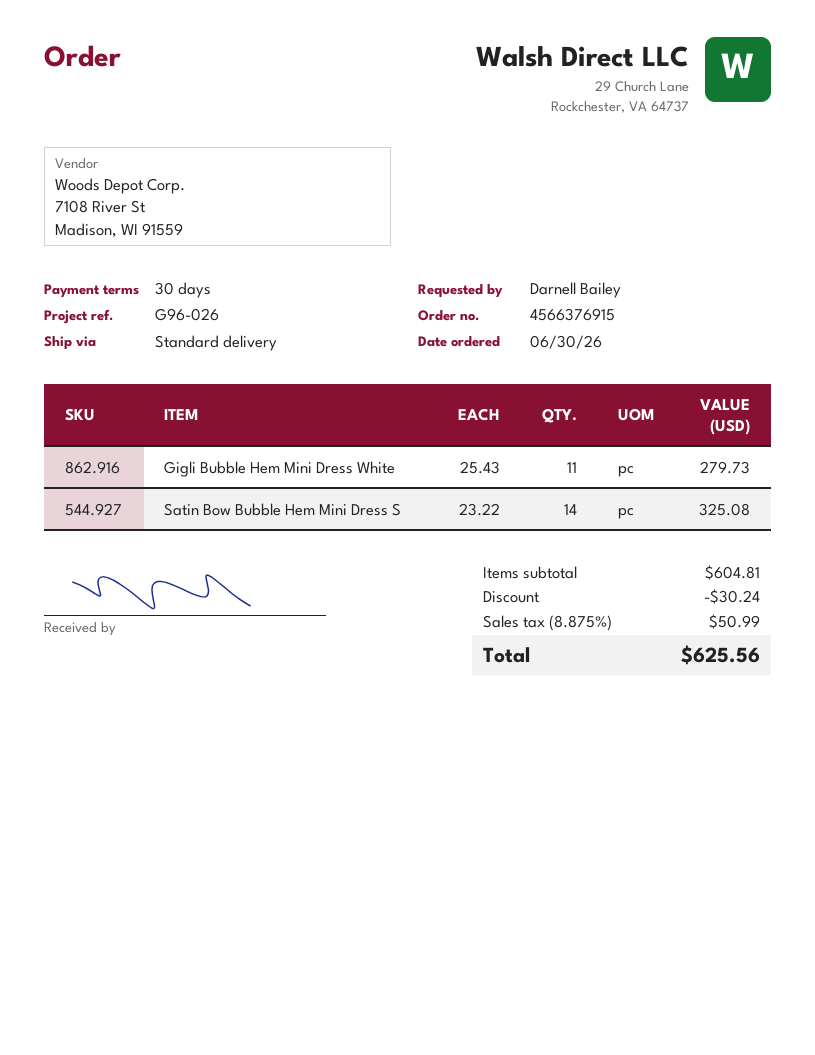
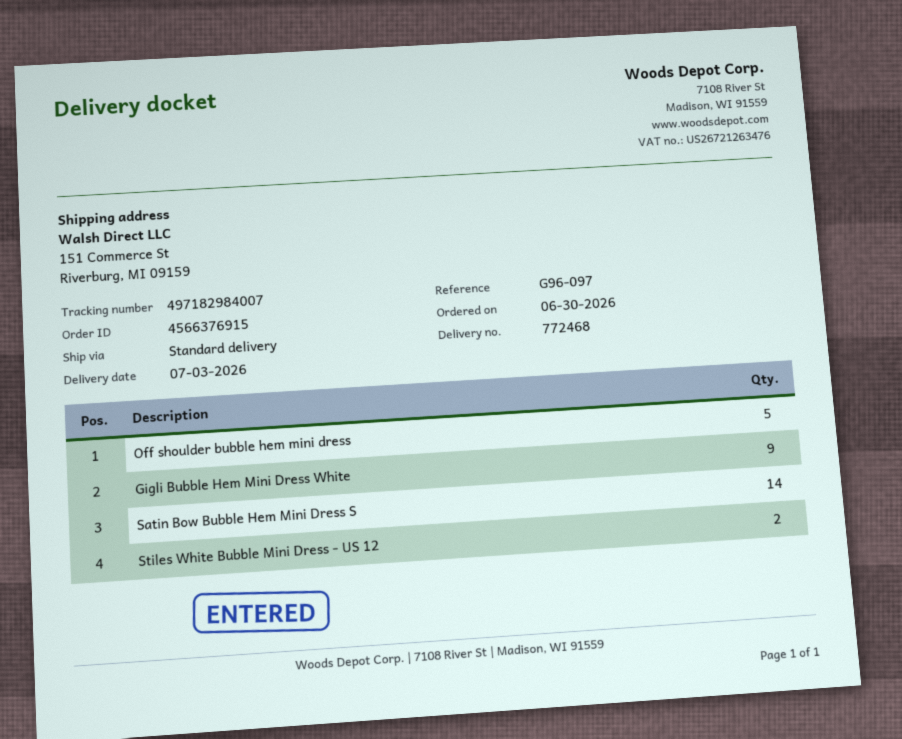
reference: G96-026 -> G96-097
Gigli Bubble Hem Mini Dress White: 11 -> 9
Off shoulder bubble hem mini dress: none -> 5
Stiles White Bubble Mini Dress - US 12: none -> 2

